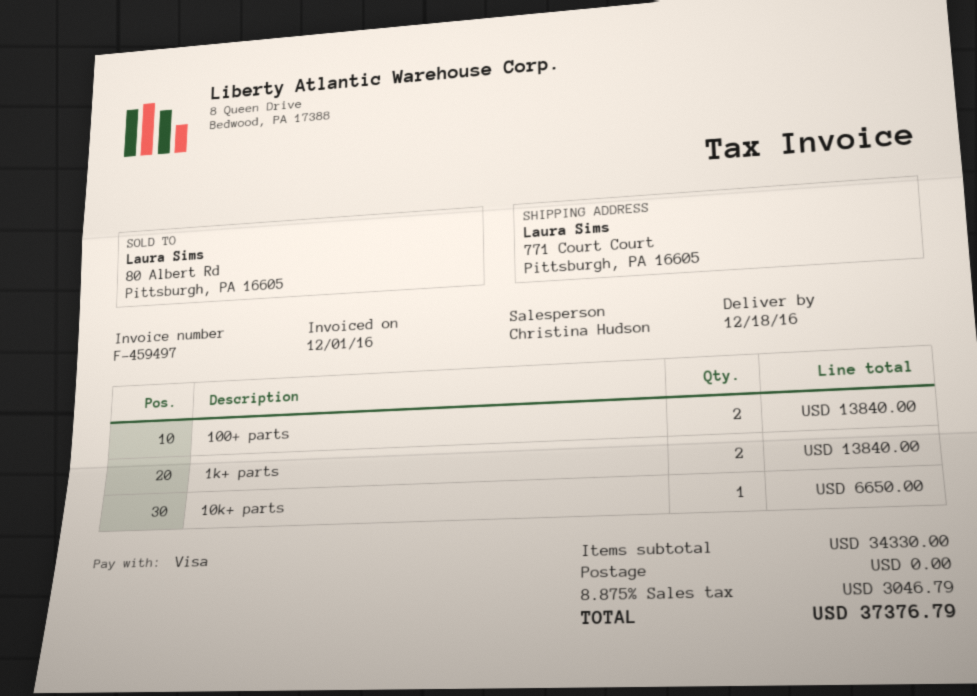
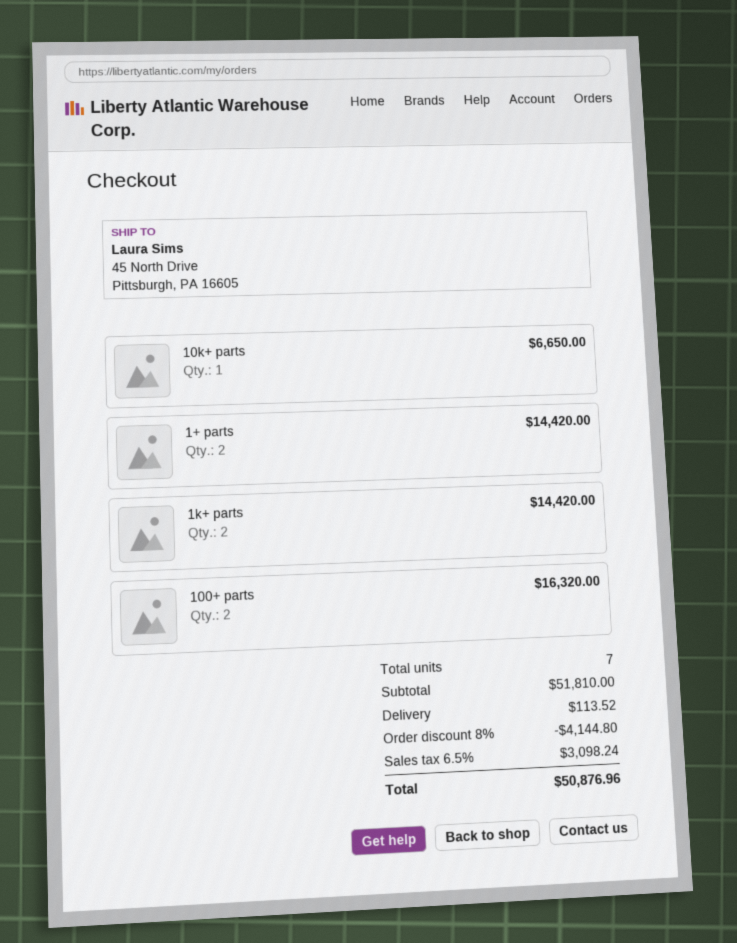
ship to: 771 Court Court, Pittsburgh, PA 16605 -> 45 North Drive, Pittsburgh, PA 16605
100+ parts: 2 for 13840.00 -> 2 for 16320.00
1k+ parts: 2 for 13840.00 -> 2 for 14420.00
1+ parts: none -> 2 for 14420.00
subtotal: 34330.00 -> 51810.00
discount: none -> 8% = 4144.80
shipping: 0.00 -> 113.52
tax: 8.875% = 3046.79 -> 6.5% = 3098.24
total: 37376.79 -> 50876.96

